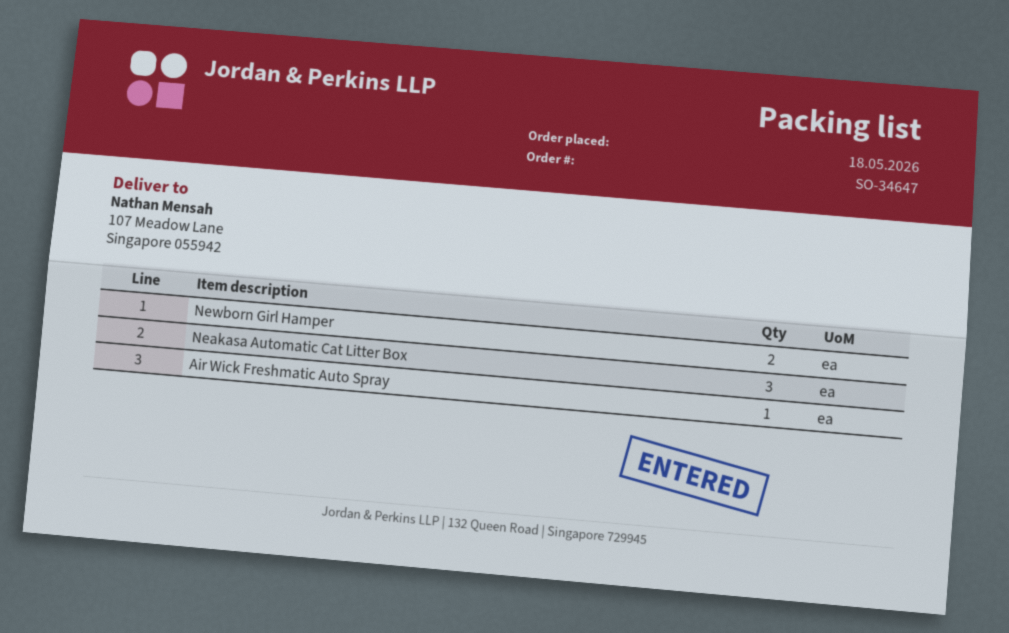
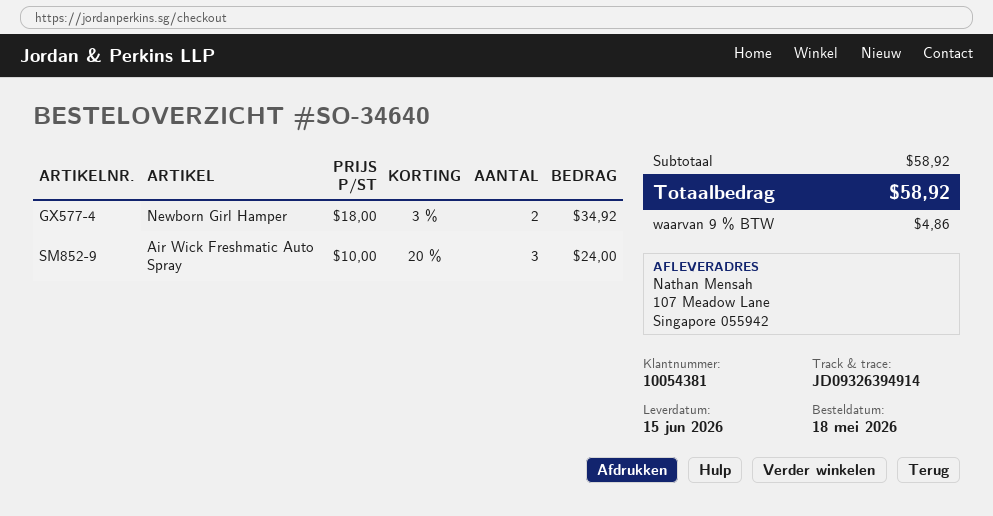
order number: SO-34647 -> SO-34640
Neakasa Automatic Cat Litter Box: 3 -> none
Air Wick Freshmatic Auto Spray: 1 -> 3

